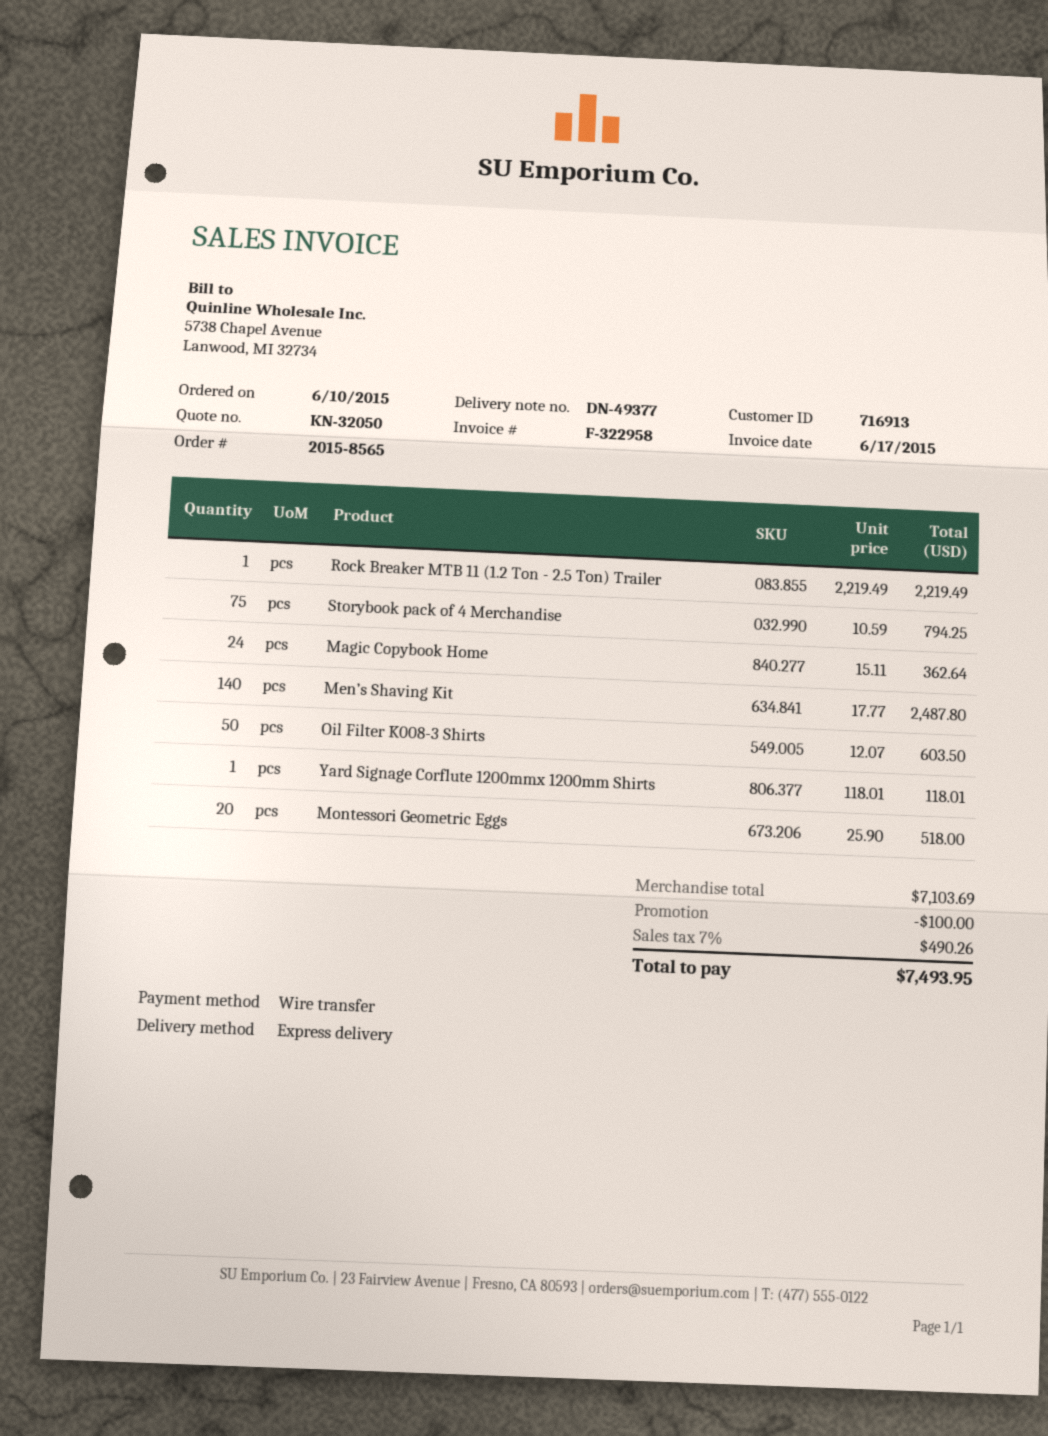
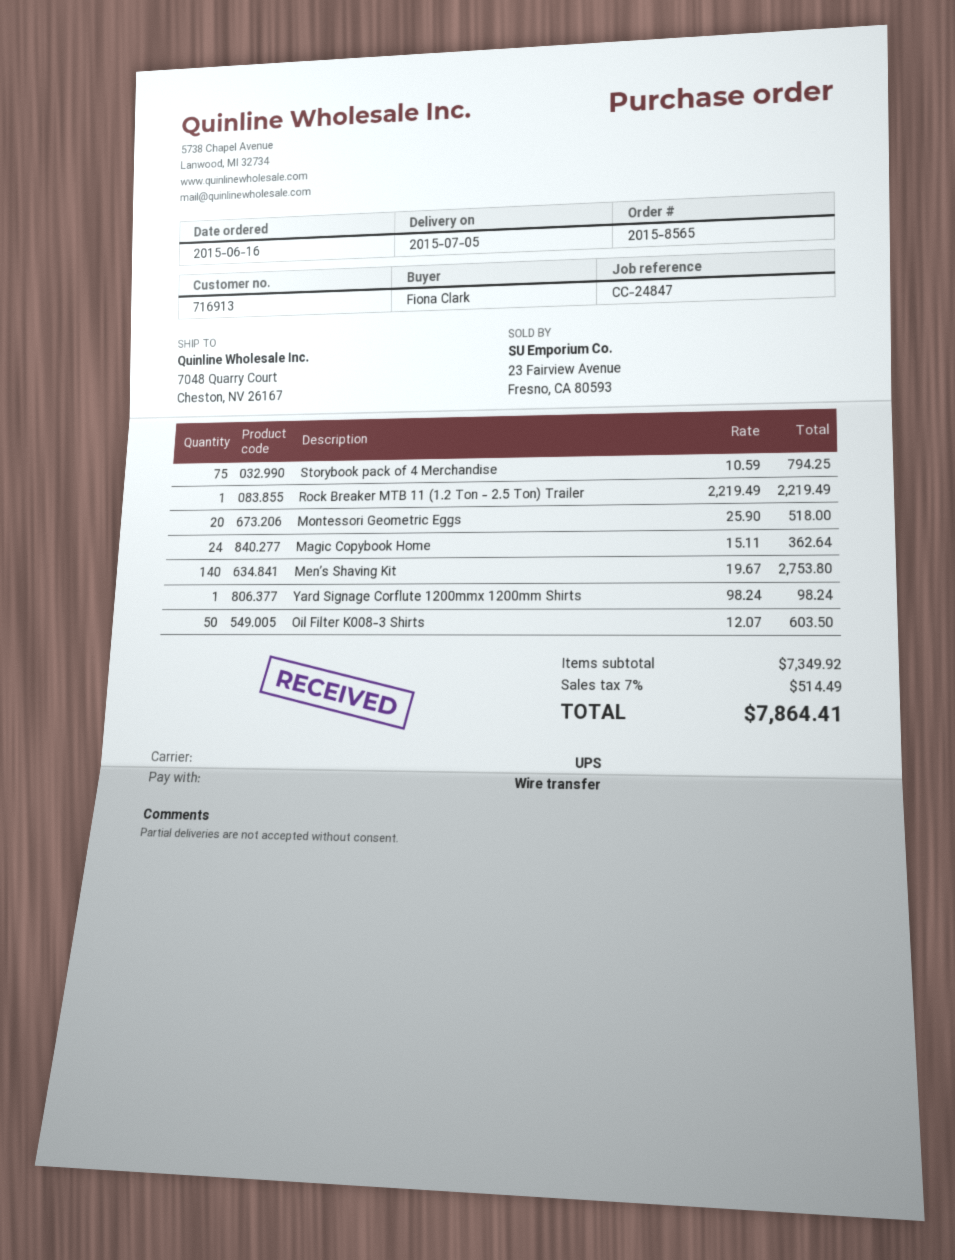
order date: 2015-06-10 -> 2015-06-16
shipping method: express -> UPS
Men’s Shaving Kit: 140 x 17.77 = 2487.80 -> 140 x 19.67 = 2753.80
Yard Signage Corflute 1200mmx 1200mm Shirts: 1 x 118.01 = 118.01 -> 1 x 98.24 = 98.24
subtotal: 7103.69 -> 7349.92
discount: 100.00 -> none
tax: 7% = 490.26 -> 7% = 514.49
total: 7493.95 -> 7864.41

